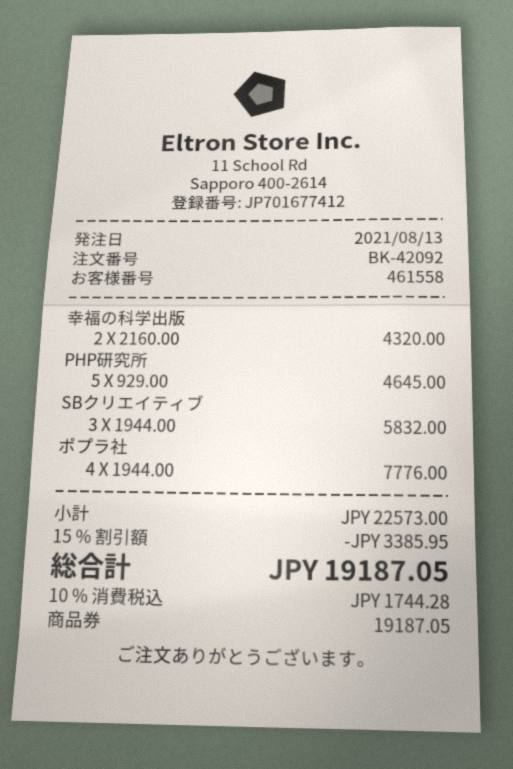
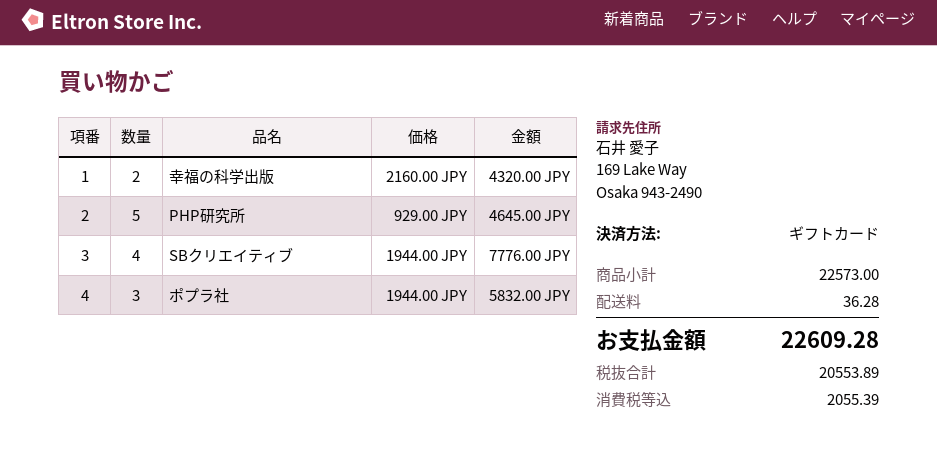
SBクリエイティブ: 3 x 1944.00 = 5832.00 -> 4 x 1944.00 = 7776.00
ポプラ社: 4 x 1944.00 = 7776.00 -> 3 x 1944.00 = 5832.00
discount: 15% = 3385.95 -> none
shipping: none -> 36.28
tax: 1744.28 -> 2055.39
total: 19187.05 -> 22609.28

